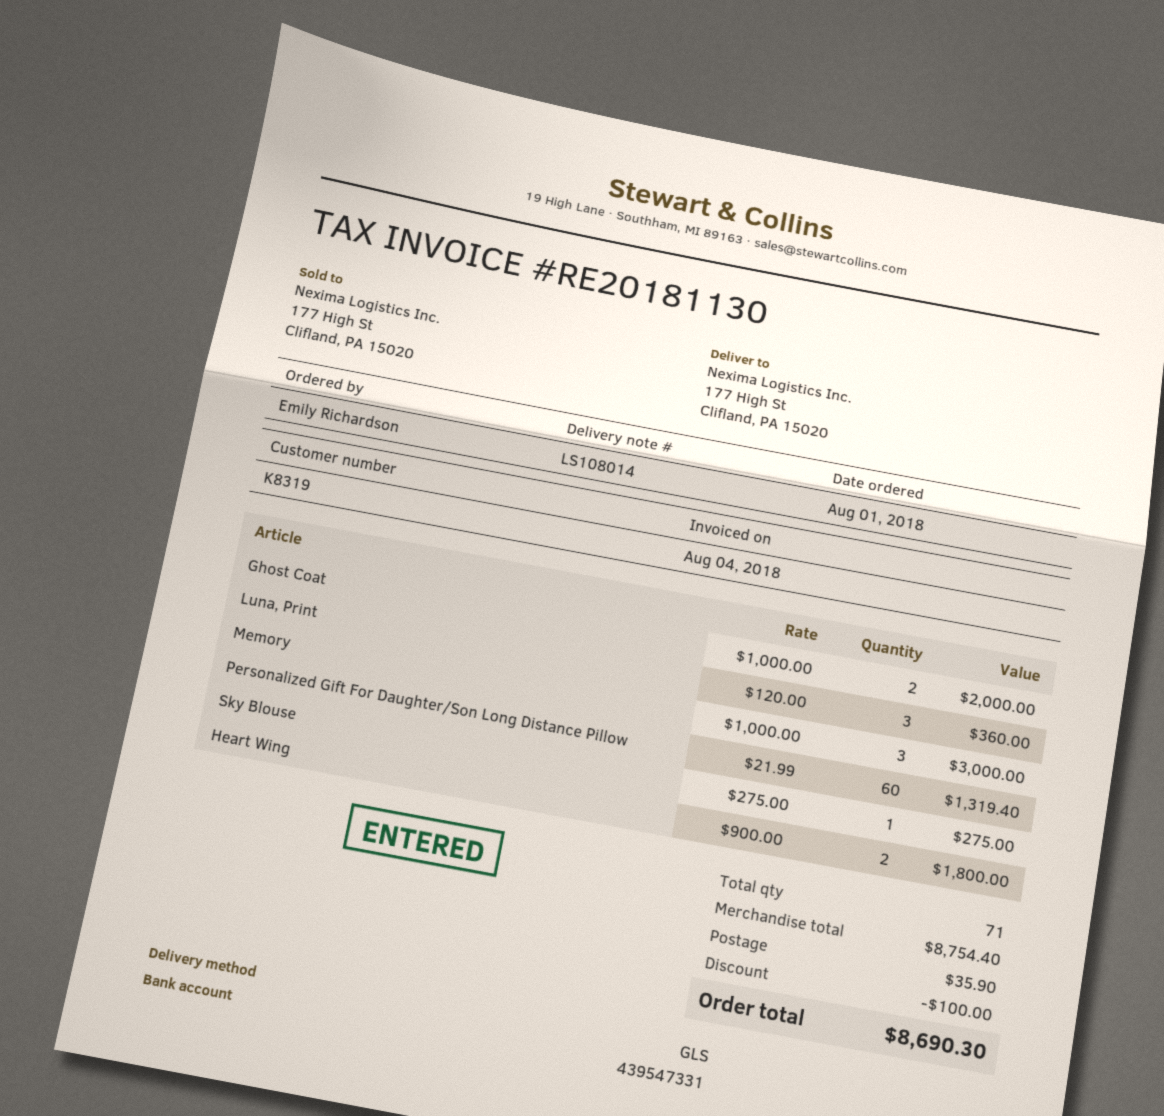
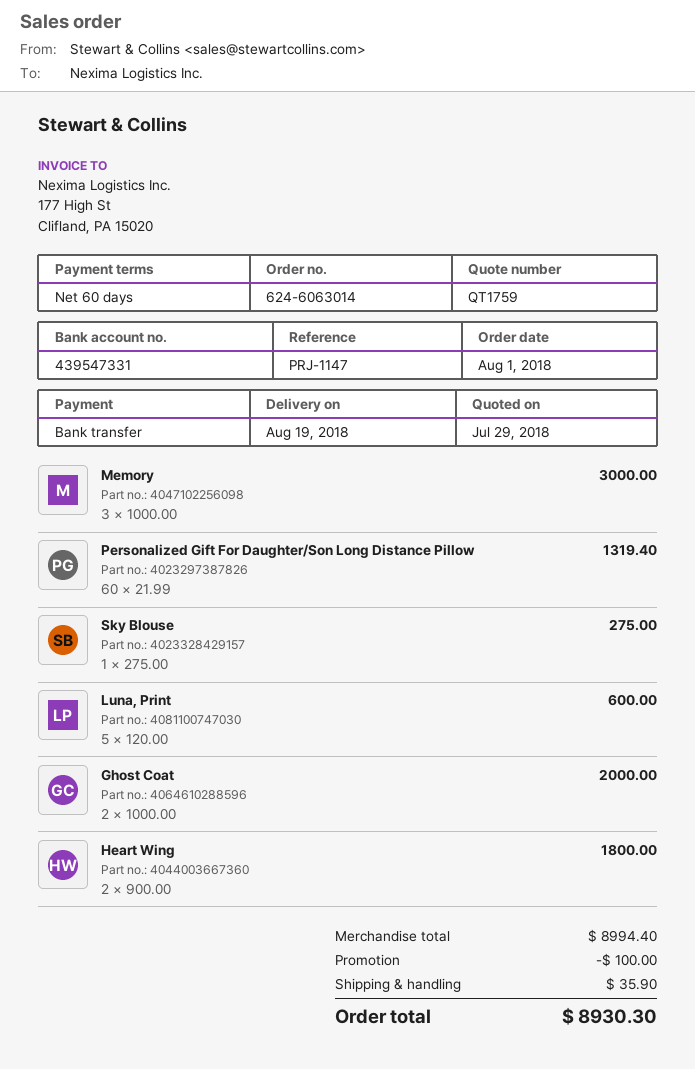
Luna, Print: 3 x 120.00 = 360.00 -> 5 x 120.00 = 600.00
subtotal: 8754.40 -> 8994.40
total: 8690.30 -> 8930.30

